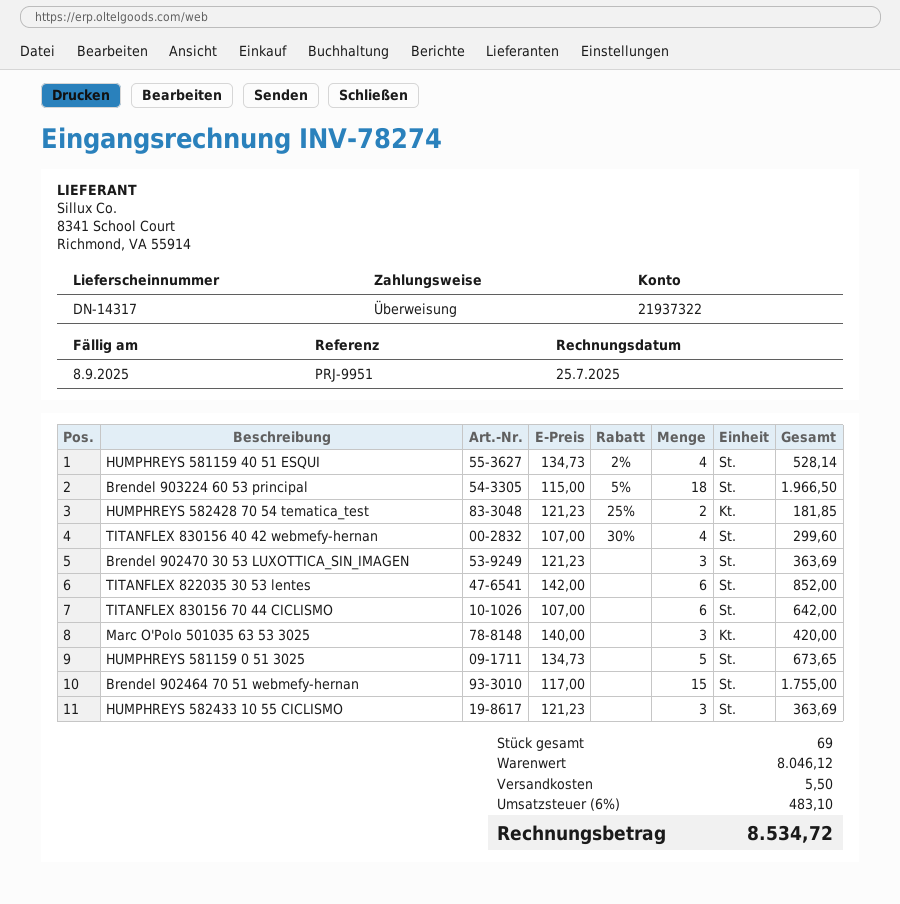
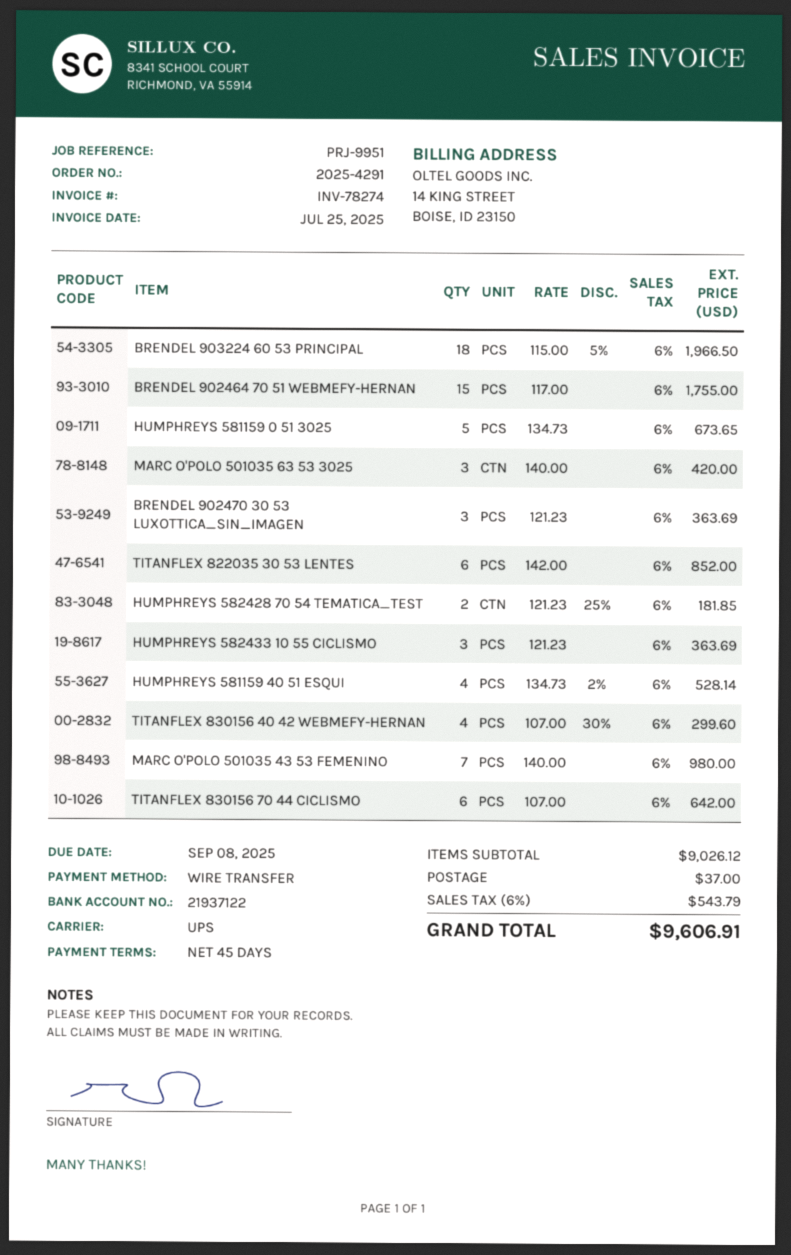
bank account: 21937322 -> 21937122
MARC O'POLO 501035 43 53 FEMENINO: none -> 7 x 140.00 = 980.00
subtotal: 8046.12 -> 9026.12
shipping: 5.50 -> 37.00
tax: 6% = 483.10 -> 6% = 543.79
total: 8534.72 -> 9606.91

